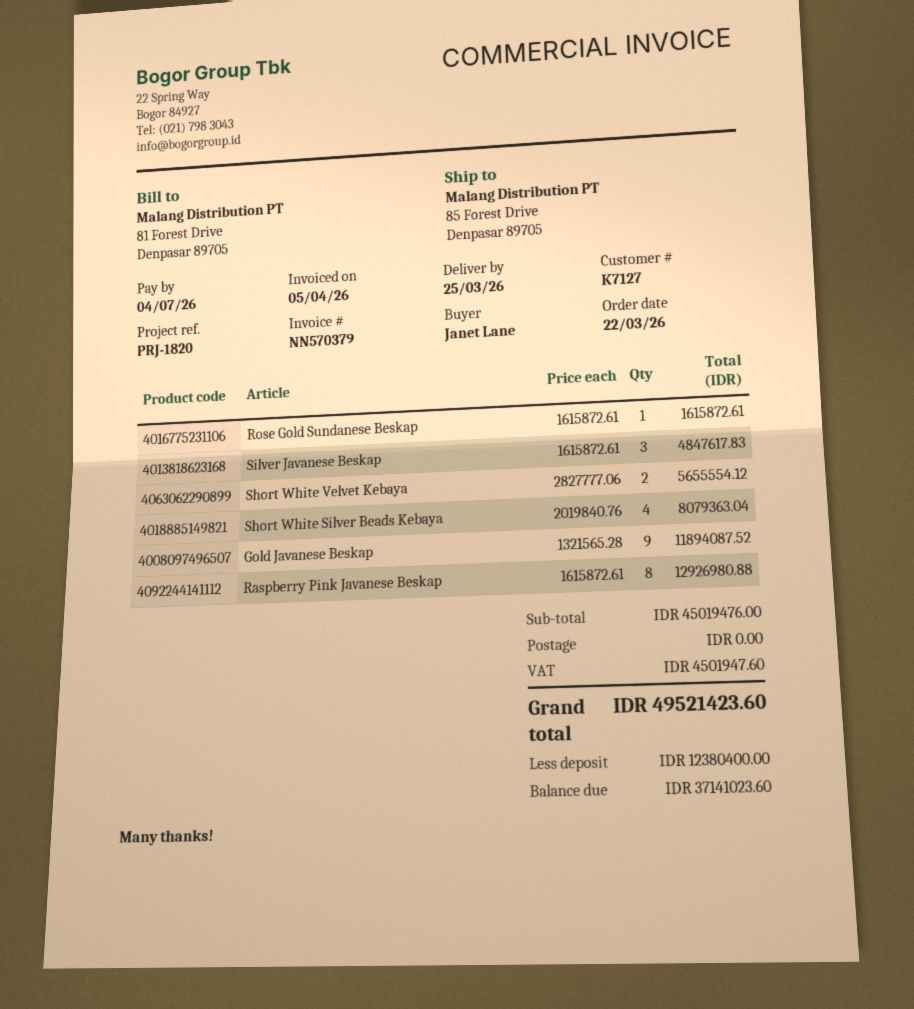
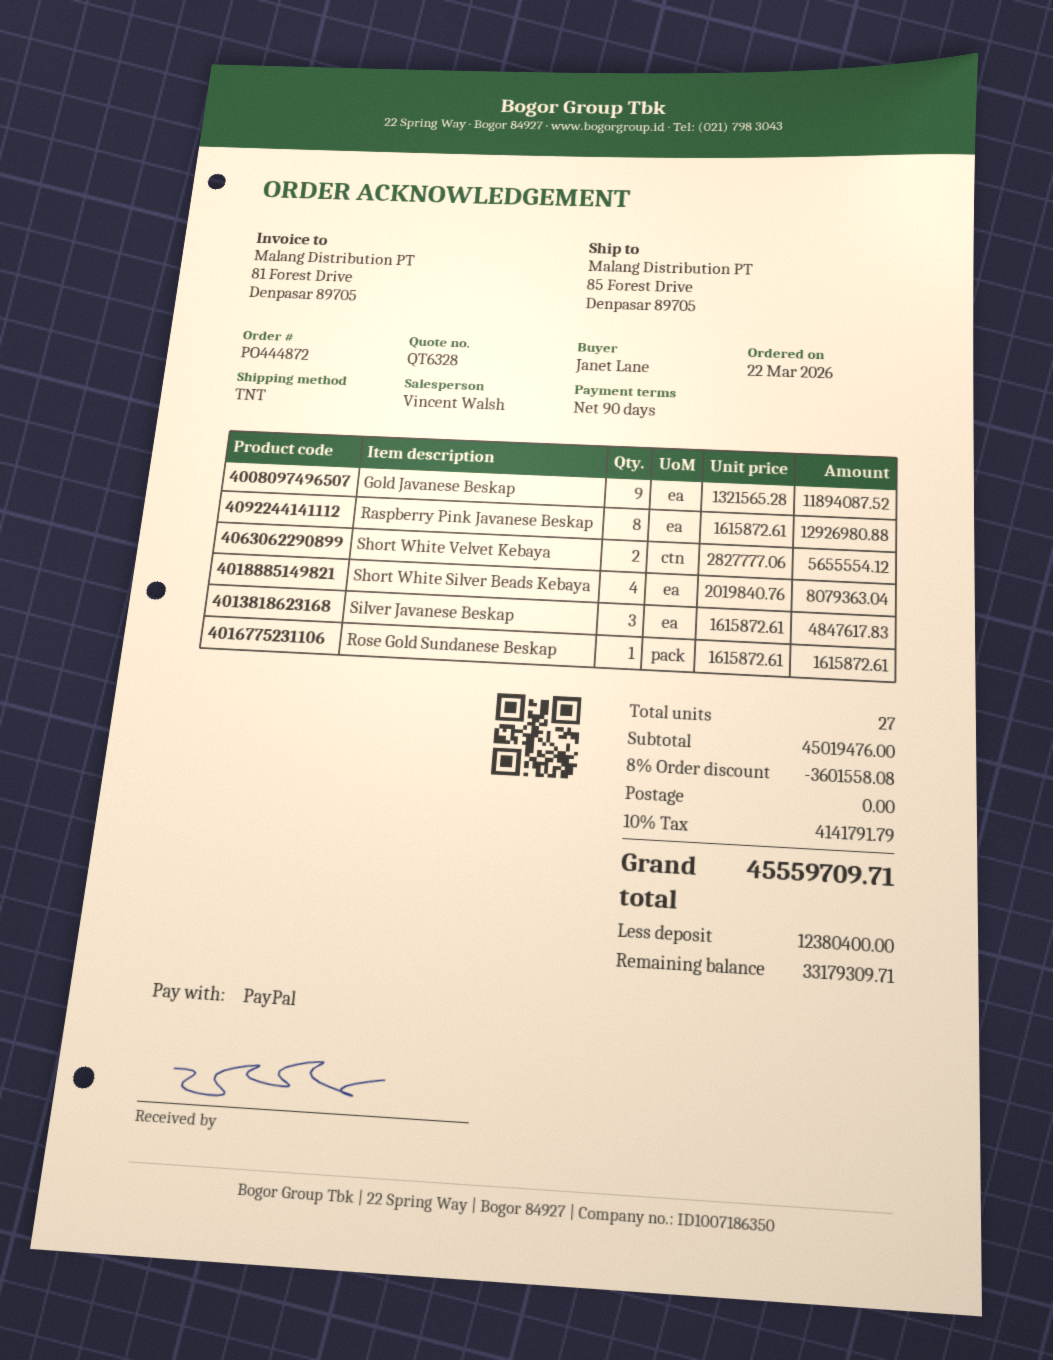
discount: none -> 8% = 3601558.08
tax: 4501947.60 -> 4141791.79
total: 49521423.60 -> 45559709.71
balance: 37141023.60 -> 33179309.71

